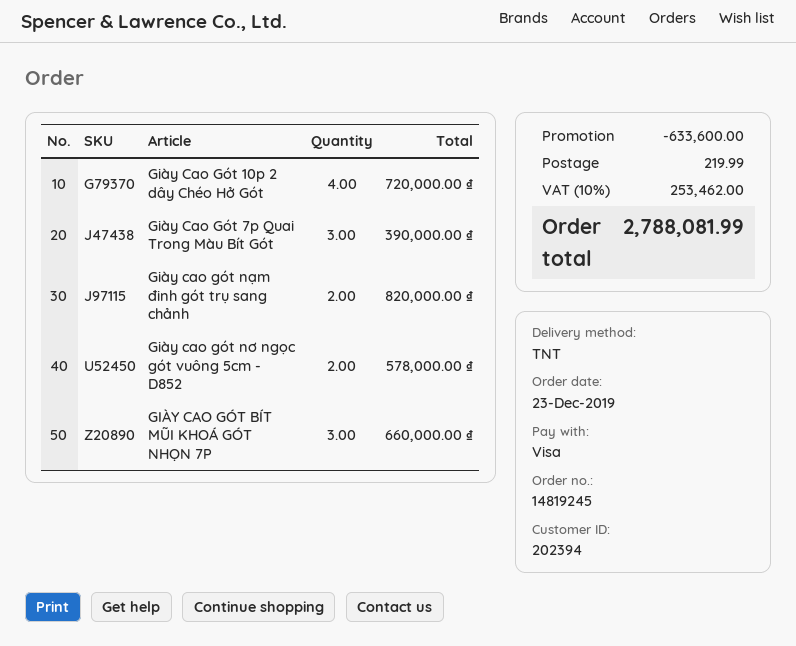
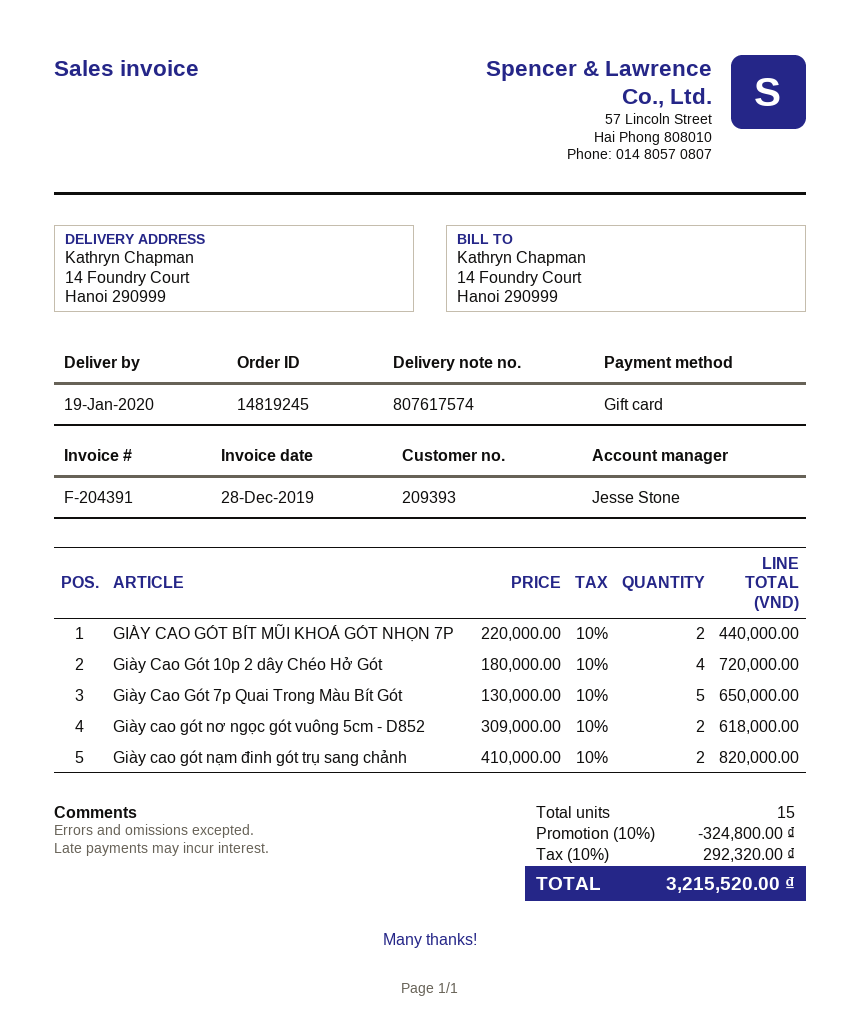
customer number: 202394 -> 209393
payment method: Visa -> gift card
Giày Cao Gót 7p Quai Trong Màu Bít Gót: 3 for 390000.00 -> 5 for 650000.00
Giày cao gót nơ ngọc gót vuông 5cm - D852: 2 for 578000.00 -> 2 for 618000.00
GIÀY CAO GÓT BÍT MŨI KHOÁ GÓT NHỌN 7P: 3 for 660000.00 -> 2 for 440000.00
discount: 633600.00 -> 324800.00
shipping: 219.99 -> none
tax: 10% = 253462.00 -> 10% = 292320.00
total: 2788081.99 -> 3215520.00

